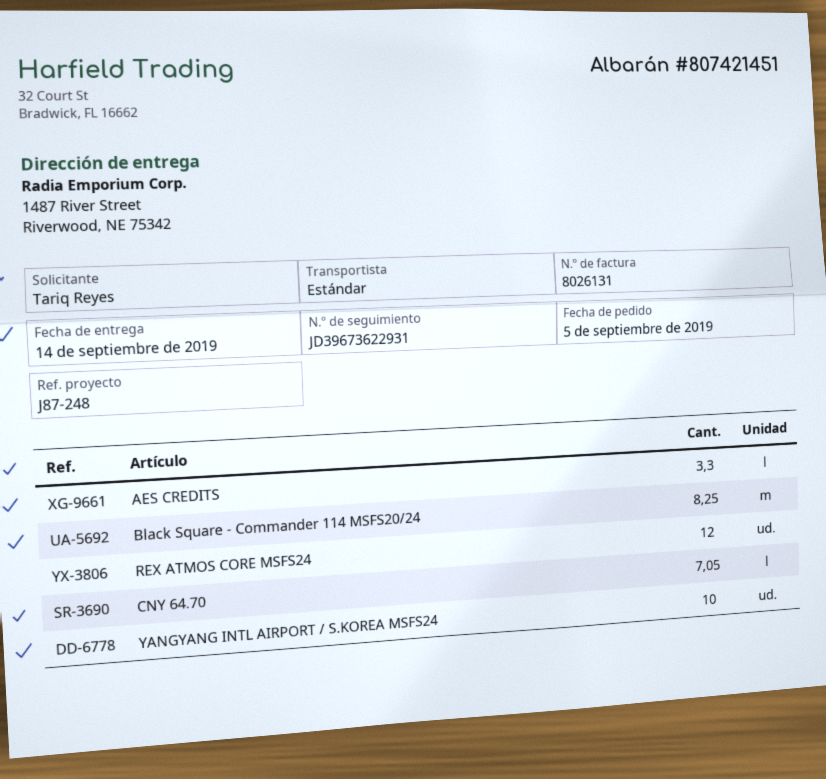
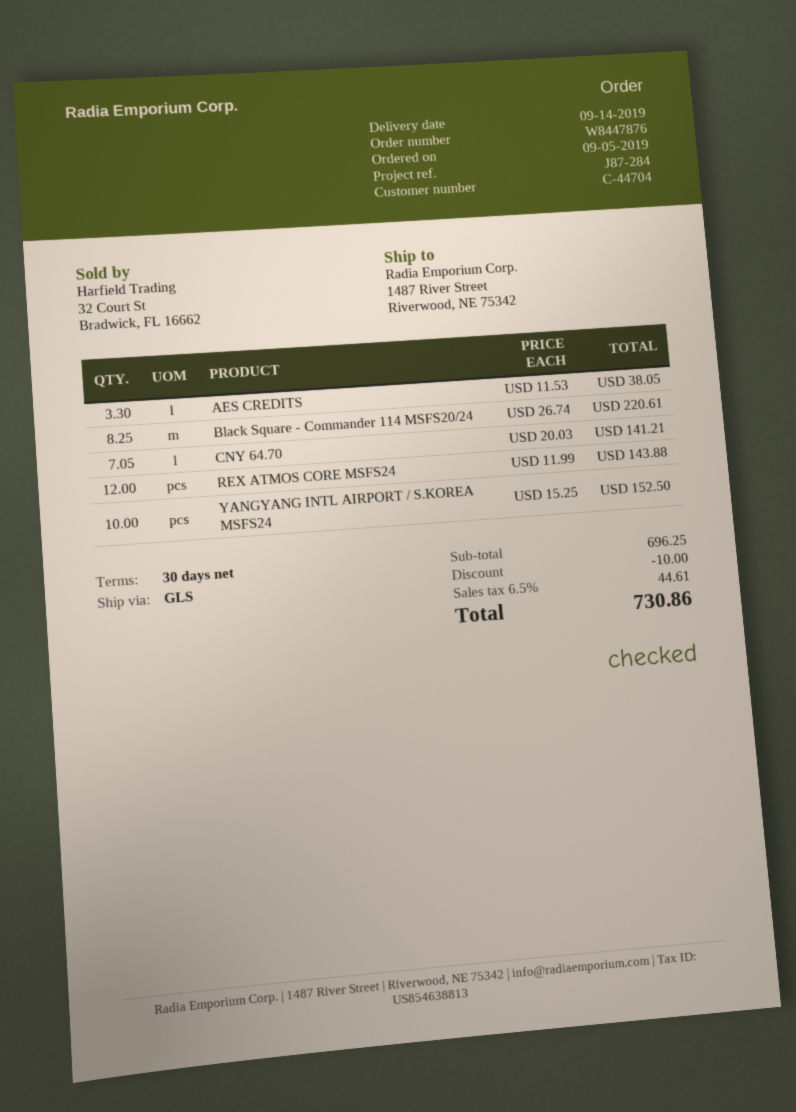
reference: J87-248 -> J87-284
shipping method: standard -> GLS

